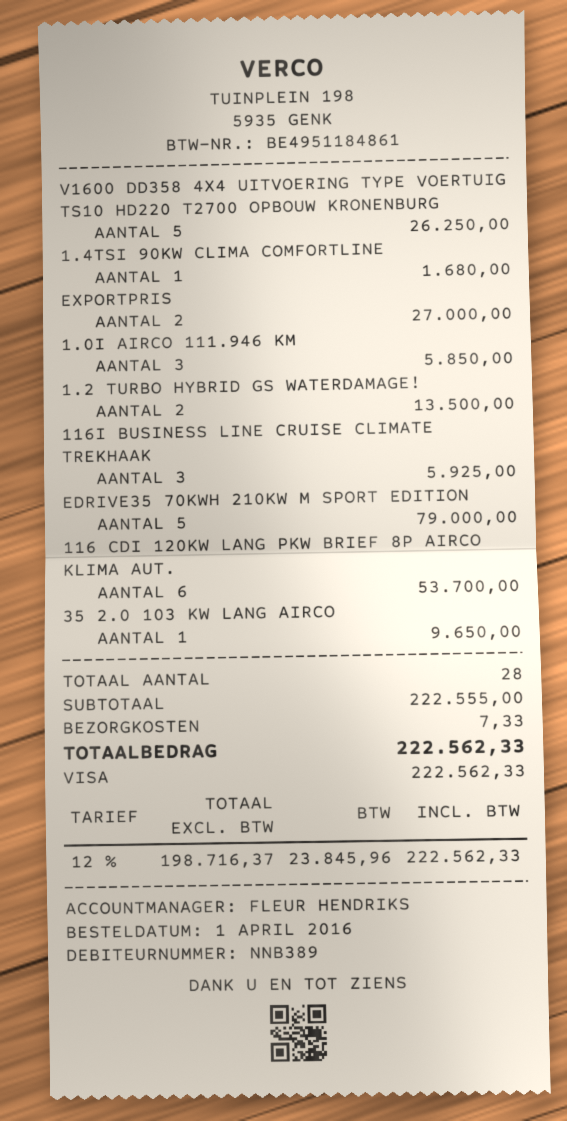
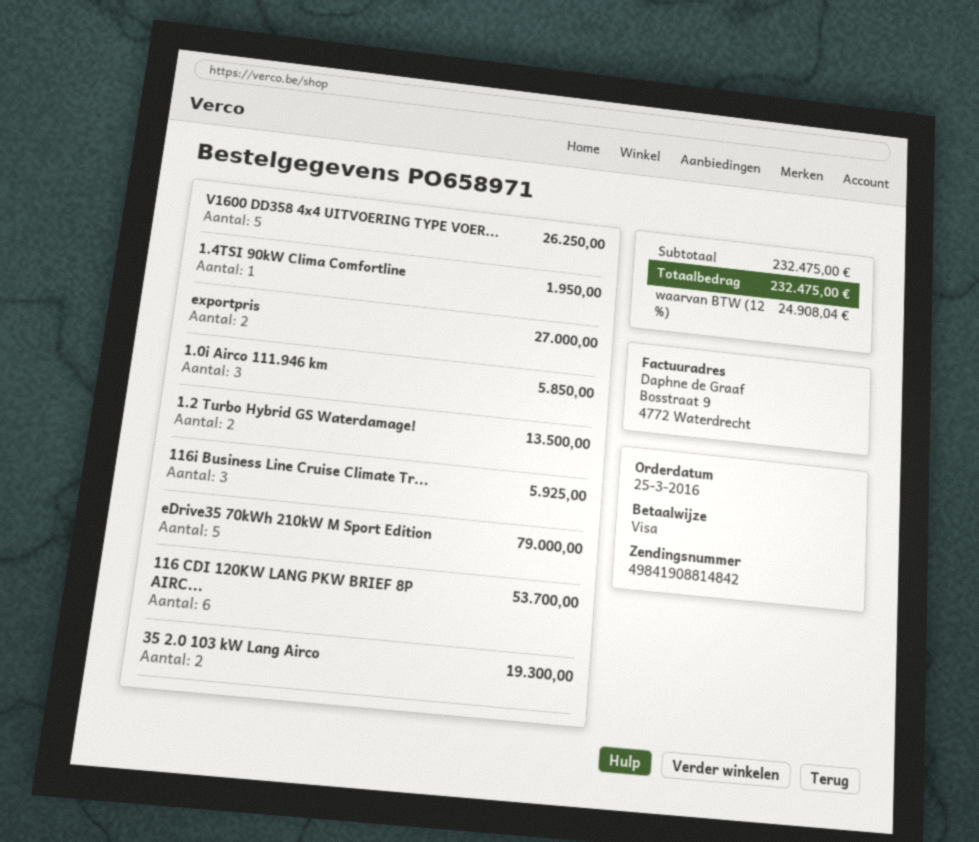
order date: 2016-04-01 -> 2016-03-25
1.4TSI 90KW CLIMA COMFORTLINE: 1 for 1680.00 -> 1 for 1950.00
35 2.0 103 KW LANG AIRCO: 1 for 9650.00 -> 2 for 19300.00
subtotal: 222555.00 -> 232475.00
shipping: 7.33 -> none
tax: 12% = 23845.96 -> 12% = 24908.04
total: 222562.33 -> 232475.00

